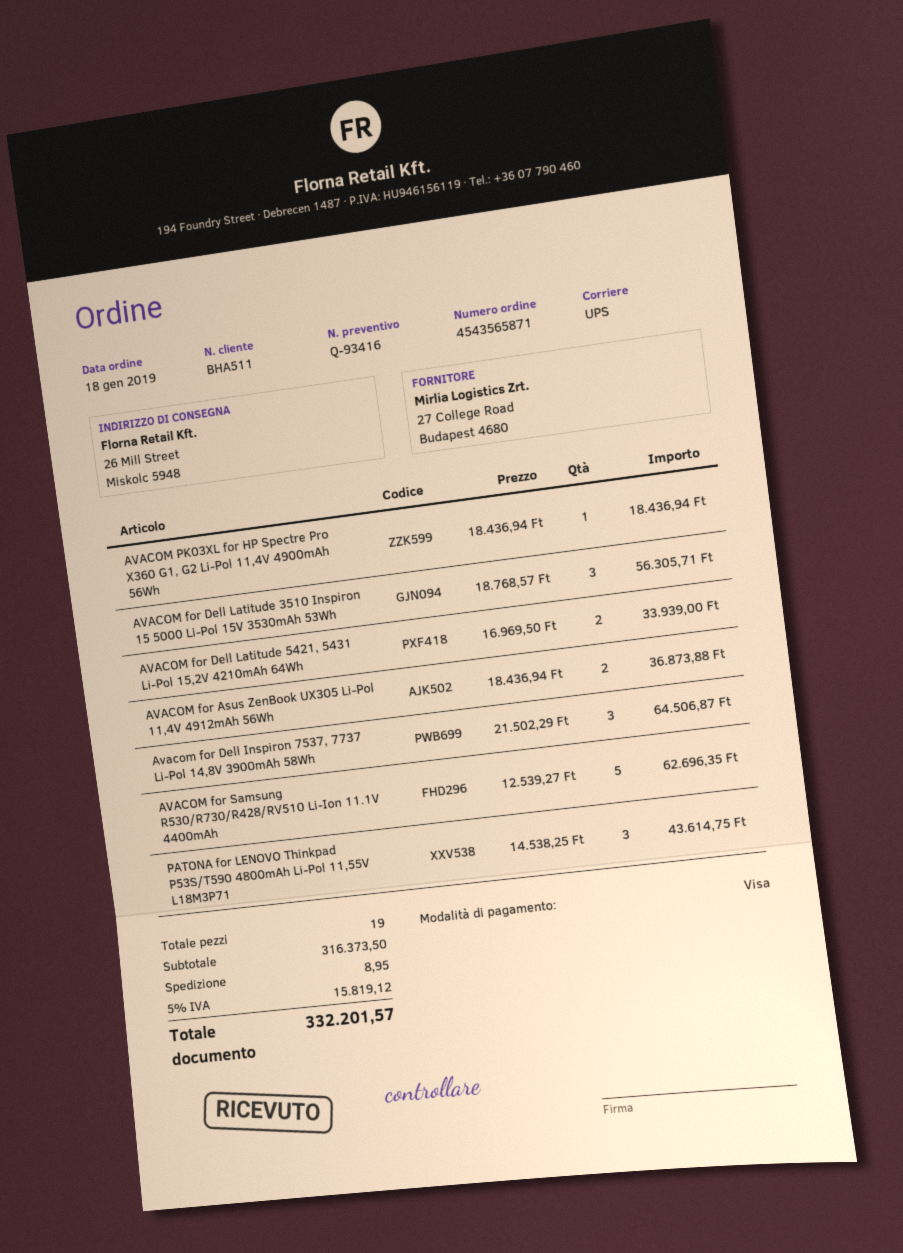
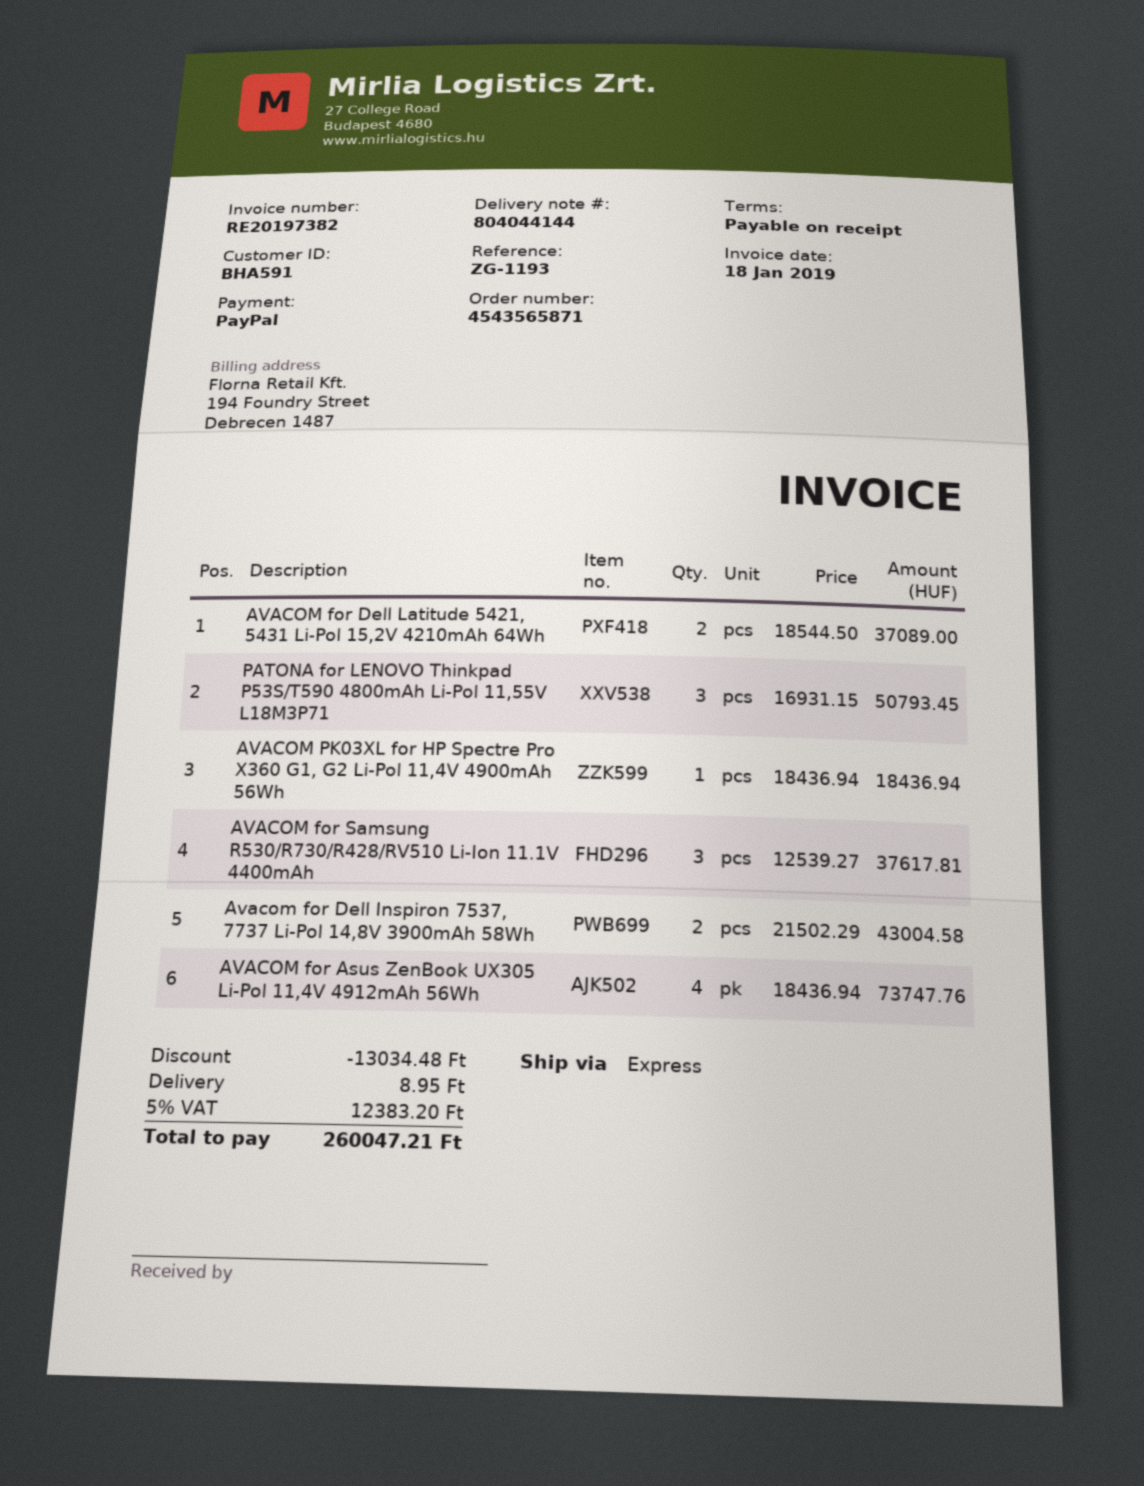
customer number: BHA511 -> BHA591
payment method: Visa -> PayPal
shipping method: UPS -> express
AVACOM for Dell Latitude 3510 Inspiron 15 5000 Li-Pol 15V 3530mAh 53Wh: 3 x 18768.57 = 56305.71 -> none
AVACOM for Dell Latitude 5421, 5431 Li-Pol 15,2V 4210mAh 64Wh: 2 x 16969.50 = 33939.00 -> 2 x 18544.50 = 37089.00
AVACOM for Asus ZenBook UX305 Li-Pol 11,4V 4912mAh 56Wh: 2 x 18436.94 = 36873.88 -> 4 x 18436.94 = 73747.76
Avacom for Dell Inspiron 7537, 7737 Li-Pol 14,8V 3900mAh 58Wh: 3 x 21502.29 = 64506.87 -> 2 x 21502.29 = 43004.58
AVACOM for Samsung R530/R730/R428/RV510 Li-Ion 11.1V 4400mAh: 5 x 12539.27 = 62696.35 -> 3 x 12539.27 = 37617.81
PATONA for LENOVO Thinkpad P53S/T590 4800mAh Li-Pol 11,55V L18M3P71: 3 x 14538.25 = 43614.75 -> 3 x 16931.15 = 50793.45
discount: none -> 13034.48
tax: 5% = 15819.12 -> 5% = 12383.20
total: 332201.57 -> 260047.21

